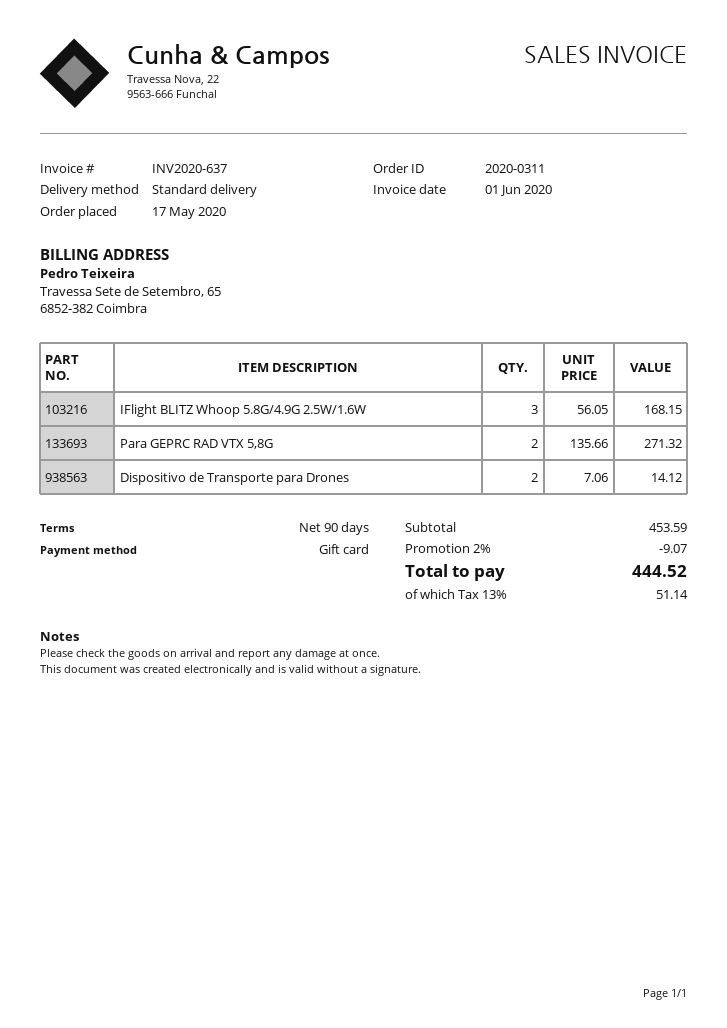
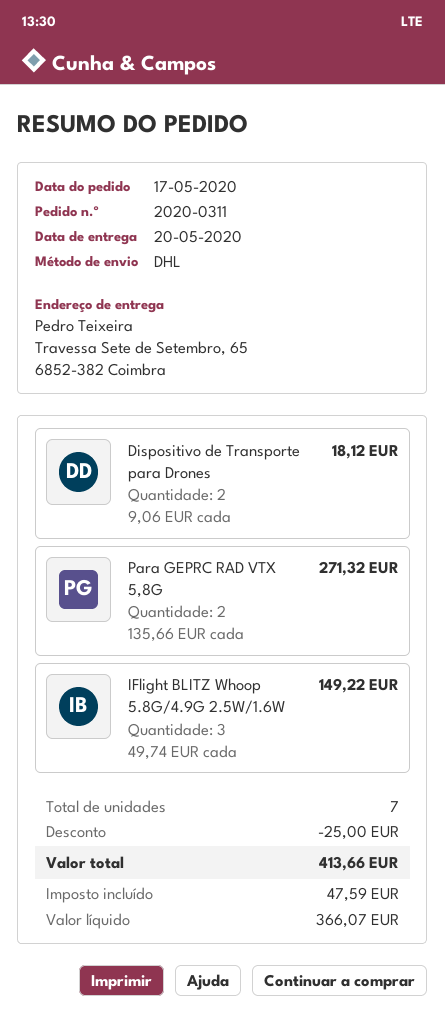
shipping method: standard -> DHL
IFlight BLITZ Whoop 5.8G/4.9G 2.5W/1.6W: 3 x 56.05 = 168.15 -> 3 x 49.74 = 149.22
Dispositivo de Transporte para Drones: 2 x 7.06 = 14.12 -> 2 x 9.06 = 18.12
discount: 9.07 -> 25.00
tax: 51.14 -> 47.59
total: 444.52 -> 413.66

